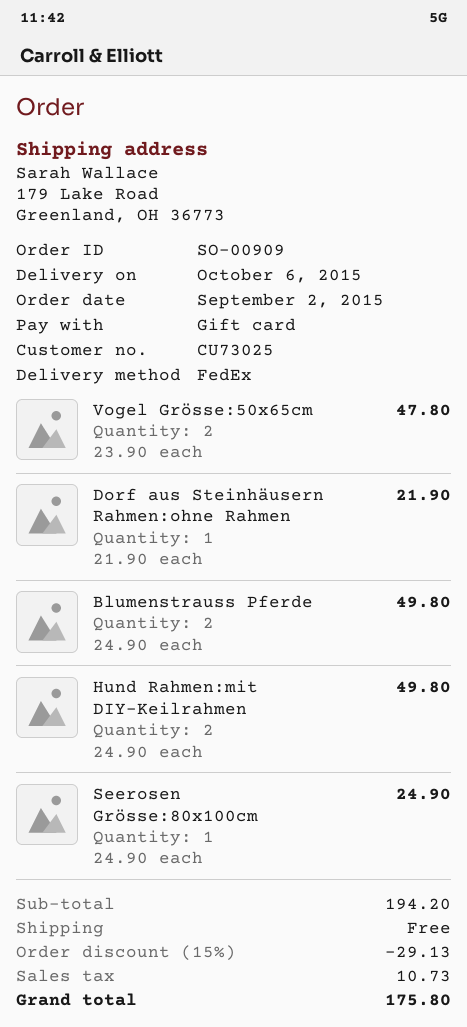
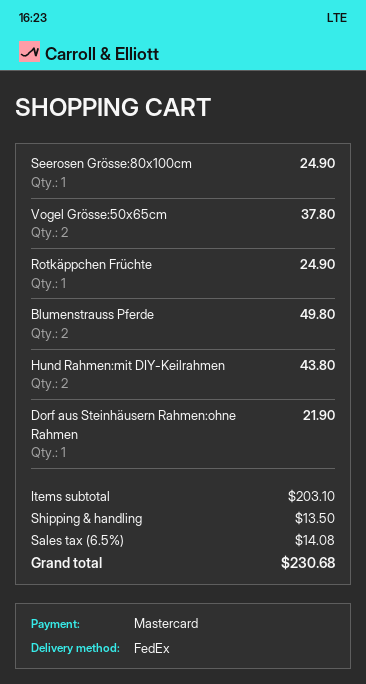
payment method: gift card -> Mastercard
Vogel Grösse:50x65cm: 2 for 47.80 -> 2 for 37.80
Hund Rahmen:mit DIY-Keilrahmen: 2 for 49.80 -> 2 for 43.80
Rotkäppchen Früchte: none -> 1 for 24.90
subtotal: 194.20 -> 203.10
discount: 15% = 29.13 -> none
shipping: 0.00 -> 13.50
tax: 10.73 -> 14.08
total: 175.80 -> 230.68

